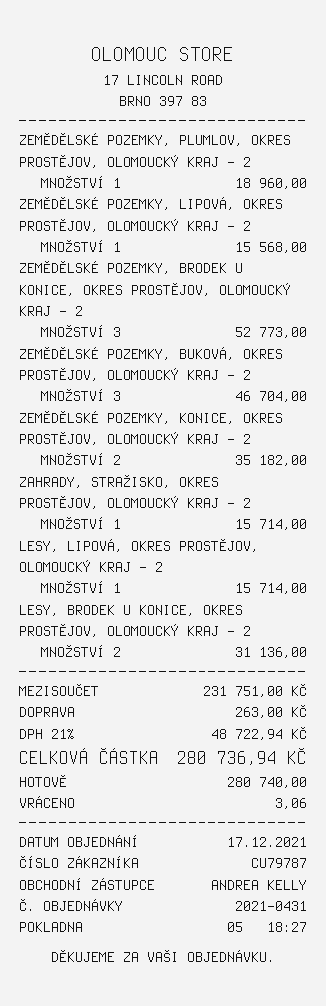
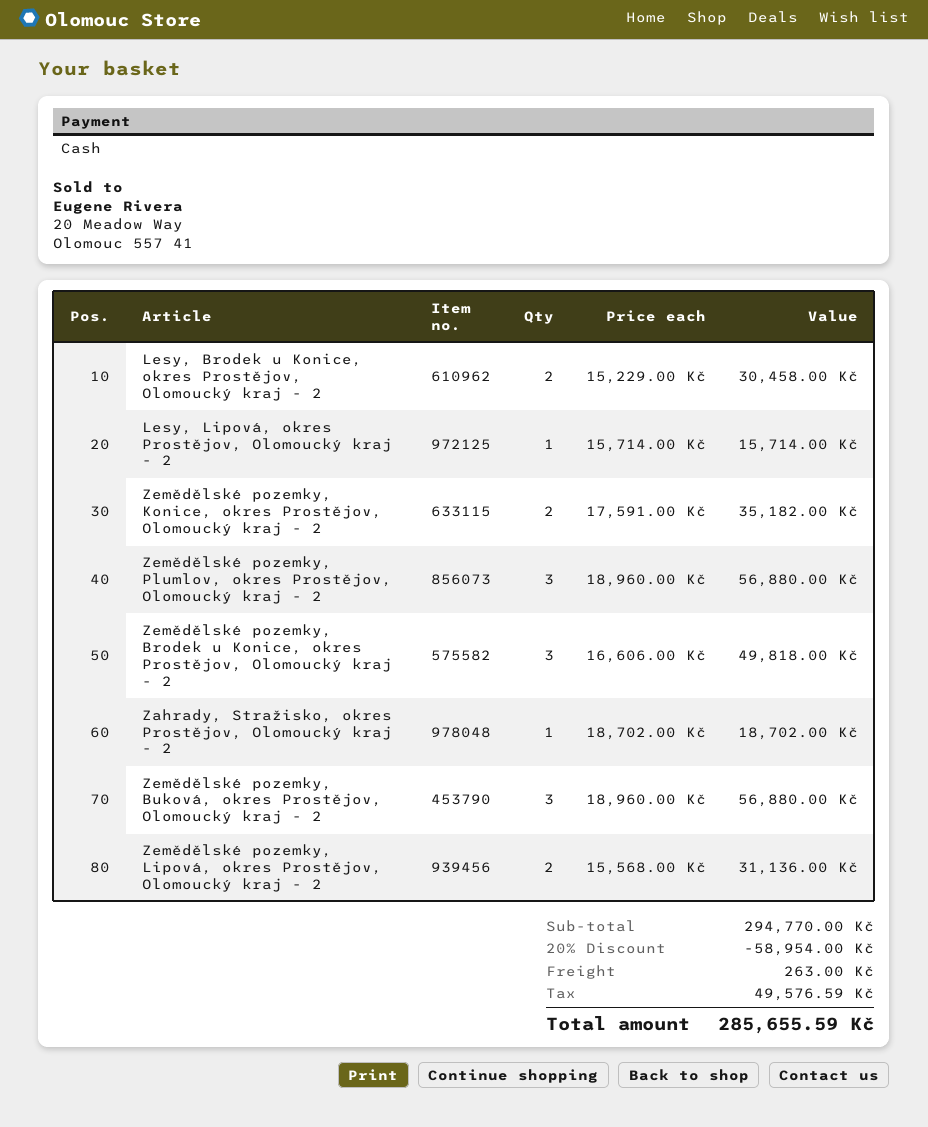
ZEMĚDĚLSKÉ POZEMKY, PLUMLOV, OKRES PROSTĚJOV, OLOMOUCKÝ KRAJ - 2: 1 for 18960.00 -> 3 for 56880.00
ZEMĚDĚLSKÉ POZEMKY, LIPOVÁ, OKRES PROSTĚJOV, OLOMOUCKÝ KRAJ - 2: 1 for 15568.00 -> 2 for 31136.00
ZEMĚDĚLSKÉ POZEMKY, BRODEK U KONICE, OKRES PROSTĚJOV, OLOMOUCKÝ KRAJ - 2: 3 for 52773.00 -> 3 for 49818.00
ZEMĚDĚLSKÉ POZEMKY, BUKOVÁ, OKRES PROSTĚJOV, OLOMOUCKÝ KRAJ - 2: 3 for 46704.00 -> 3 for 56880.00
ZAHRADY, STRAŽISKO, OKRES PROSTĚJOV, OLOMOUCKÝ KRAJ - 2: 1 for 15714.00 -> 1 for 18702.00
LESY, BRODEK U KONICE, OKRES PROSTĚJOV, OLOMOUCKÝ KRAJ - 2: 2 for 31136.00 -> 2 for 30458.00
subtotal: 231751.00 -> 294770.00
discount: none -> 20% = 58954.00
tax: 48722.94 -> 49576.59
total: 280736.94 -> 285655.59

